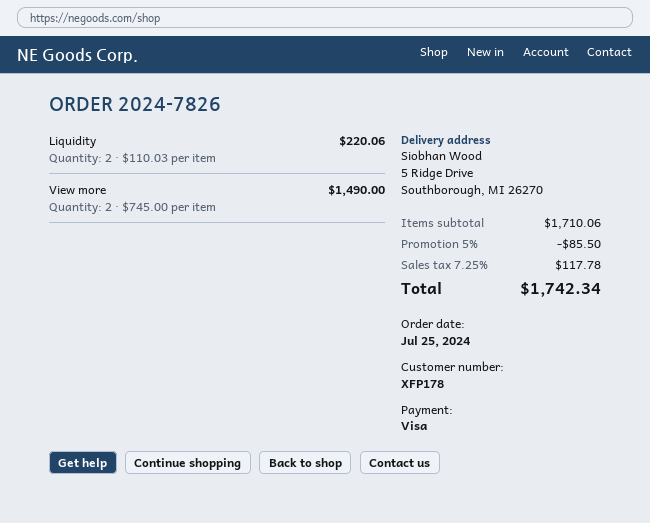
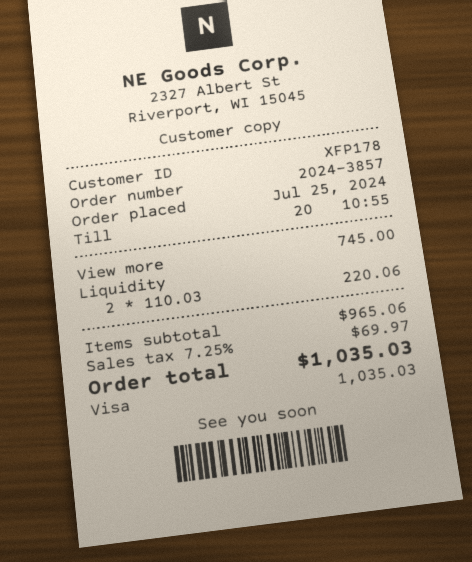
order number: 2024-7826 -> 2024-3857
View more: 2 x 745.00 = 1490.00 -> 1 x 745.00 = 745.00
subtotal: 1710.06 -> 965.06
discount: 5% = 85.50 -> none
tax: 7.25% = 117.78 -> 7.25% = 69.97
total: 1742.34 -> 1035.03

